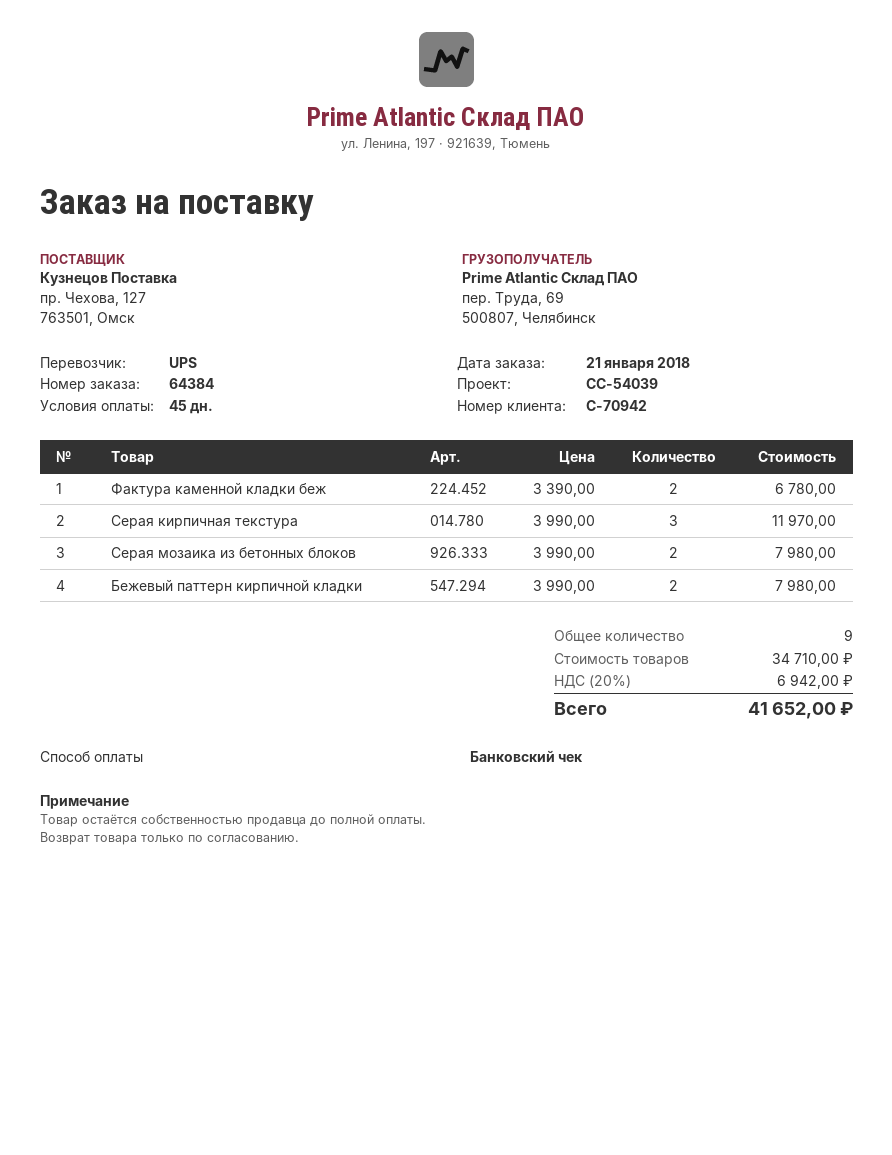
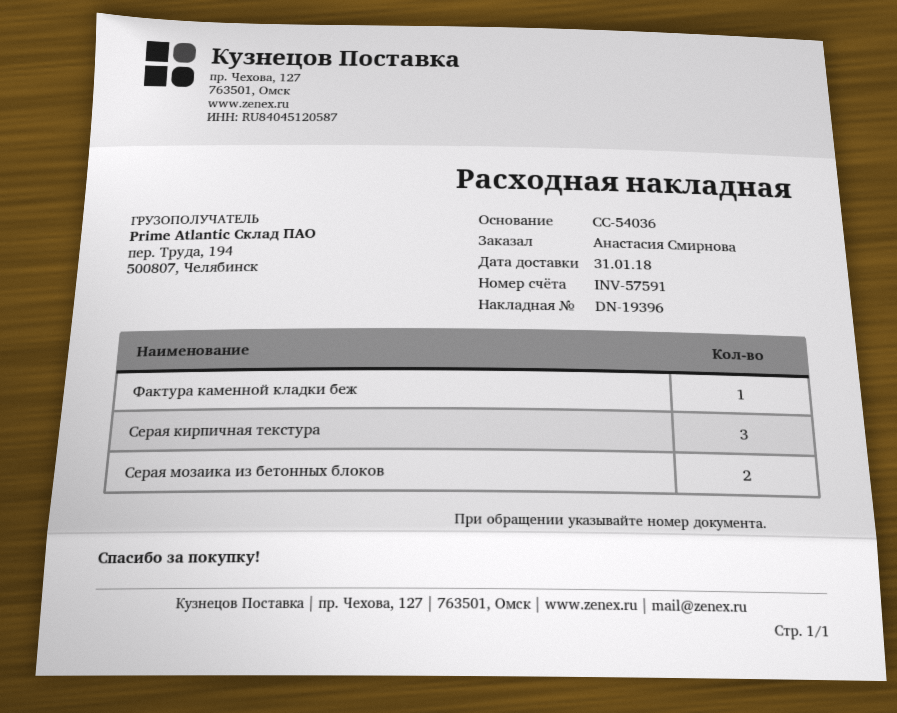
reference: CC-54039 -> CC-54036
ship to: пер. Труда, 69, 500807, Челябинск -> пер. Труда, 194, 500807, Челябинск
Фактура каменной кладки беж: 2 -> 1
Бежевый паттерн кирпичной кладки: 2 -> none

